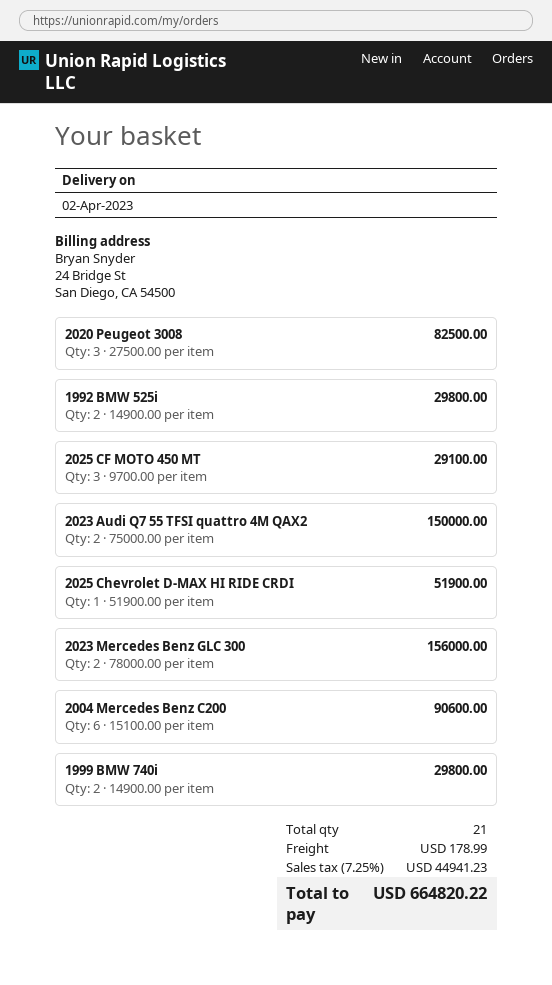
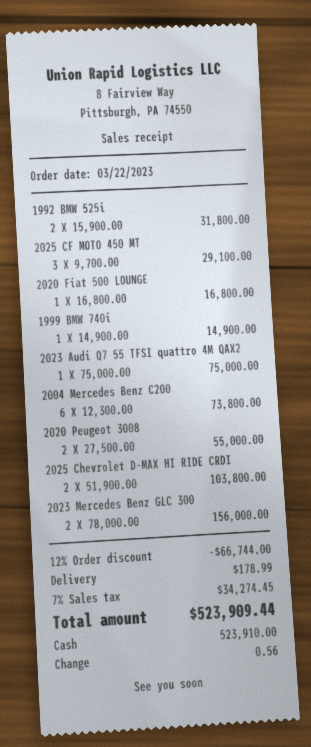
2020 Peugeot 3008: 3 x 27500.00 = 82500.00 -> 2 x 27500.00 = 55000.00
1992 BMW 525i: 2 x 14900.00 = 29800.00 -> 2 x 15900.00 = 31800.00
2023 Audi Q7 55 TFSI quattro 4M QAX2: 2 x 75000.00 = 150000.00 -> 1 x 75000.00 = 75000.00
2025 Chevrolet D-MAX HI RIDE CRDI: 1 x 51900.00 = 51900.00 -> 2 x 51900.00 = 103800.00
2004 Mercedes Benz C200: 6 x 15100.00 = 90600.00 -> 6 x 12300.00 = 73800.00
1999 BMW 740i: 2 x 14900.00 = 29800.00 -> 1 x 14900.00 = 14900.00
2020 Fiat 500 LOUNGE: none -> 1 x 16800.00 = 16800.00
discount: none -> 12% = 66744.00
tax: 7.25% = 44941.23 -> 7% = 34274.45
total: 664820.22 -> 523909.44

